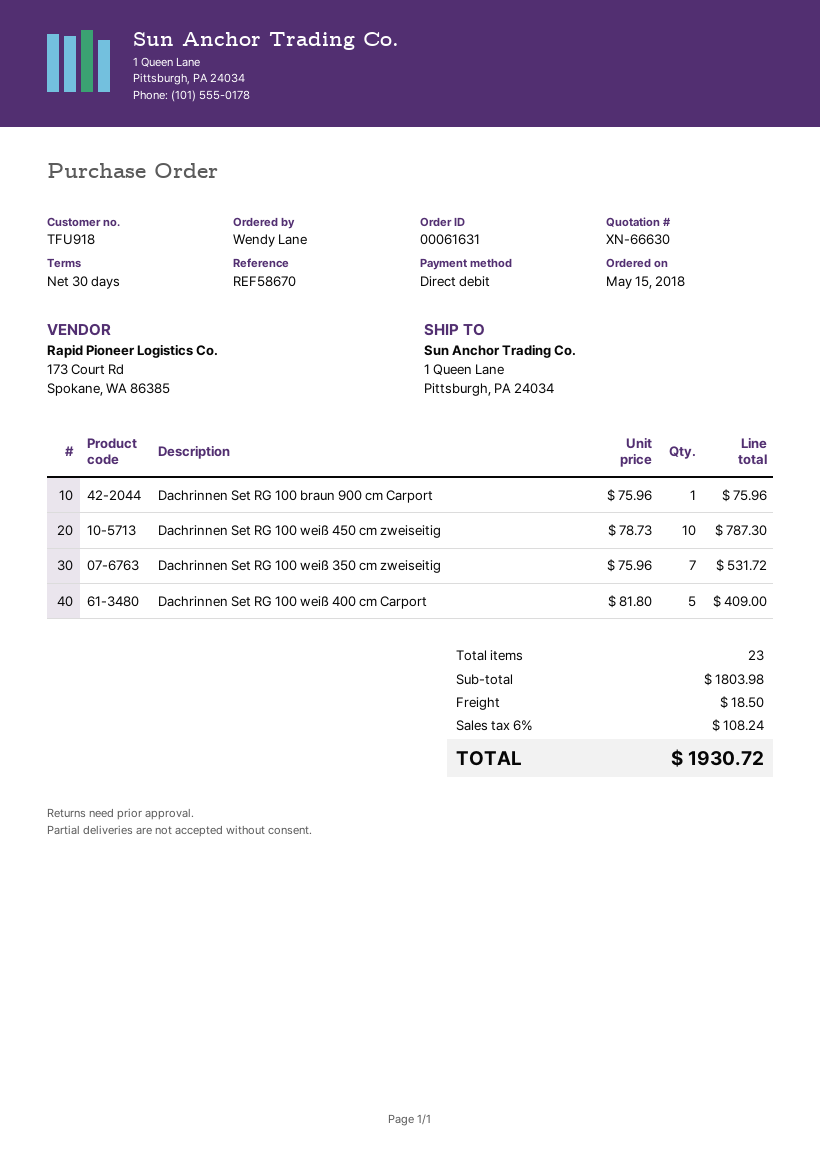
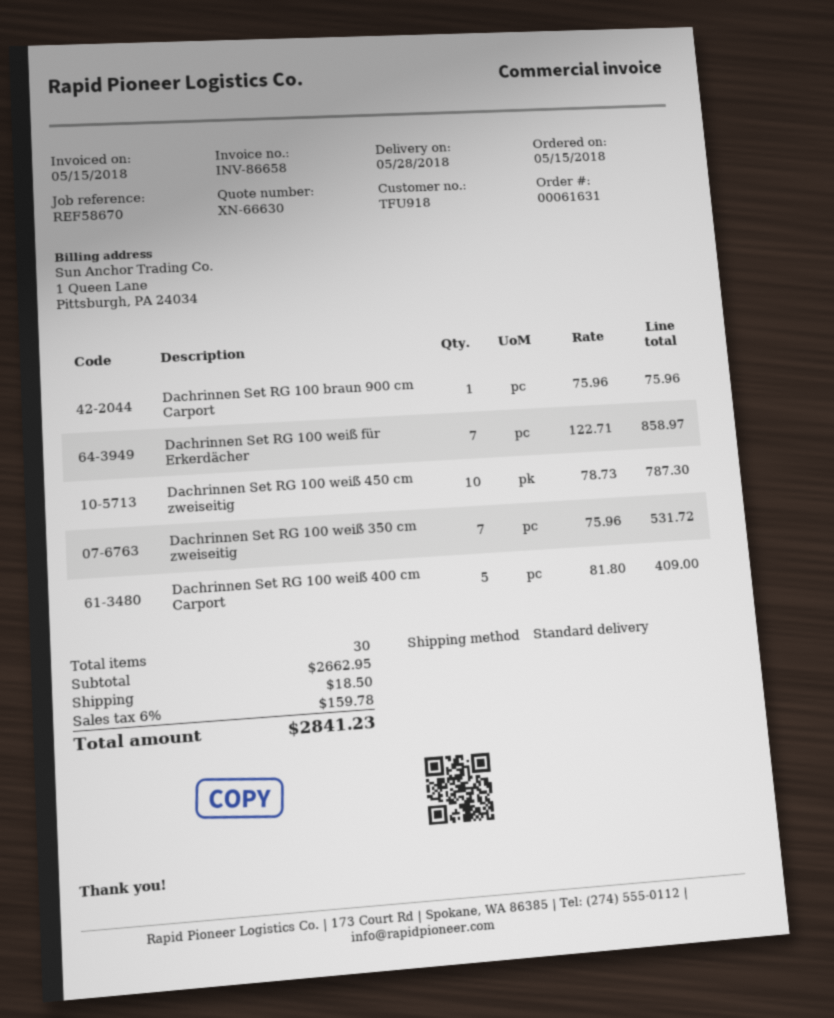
Dachrinnen Set RG 100 weiß für Erkerdächer: none -> 7 x 122.71 = 858.97
total quantity: 23 -> 30
subtotal: 1803.98 -> 2662.95
tax: 6% = 108.24 -> 6% = 159.78
total: 1930.72 -> 2841.23

